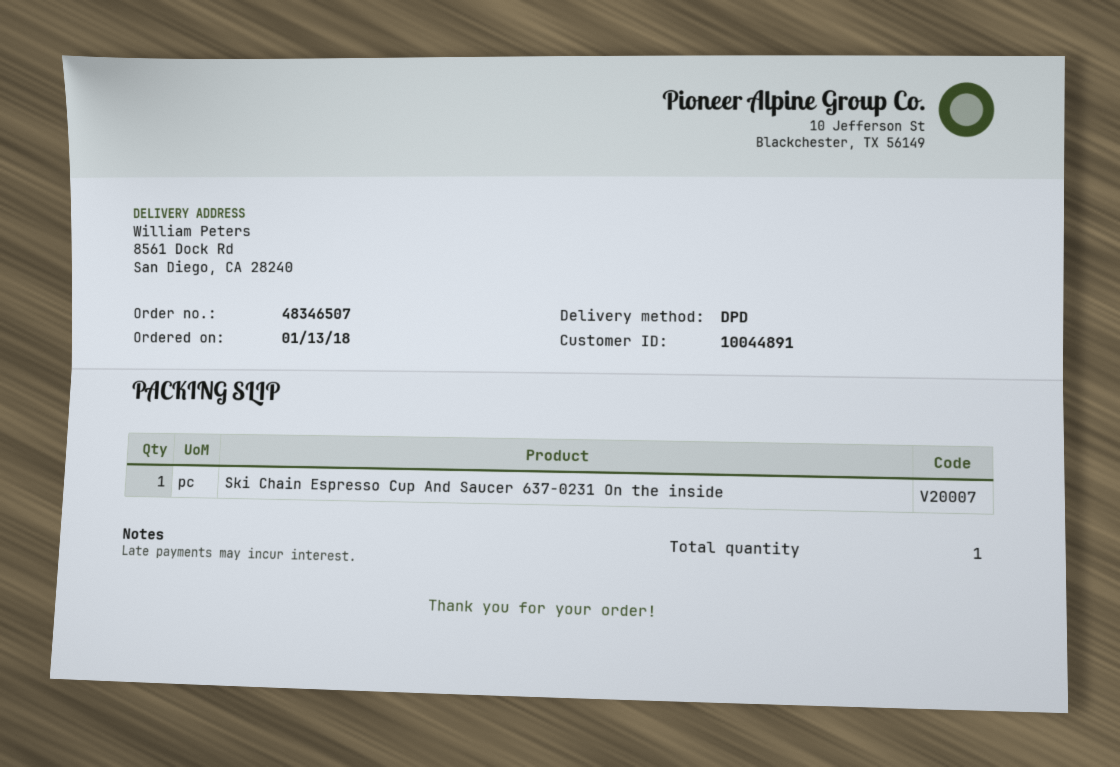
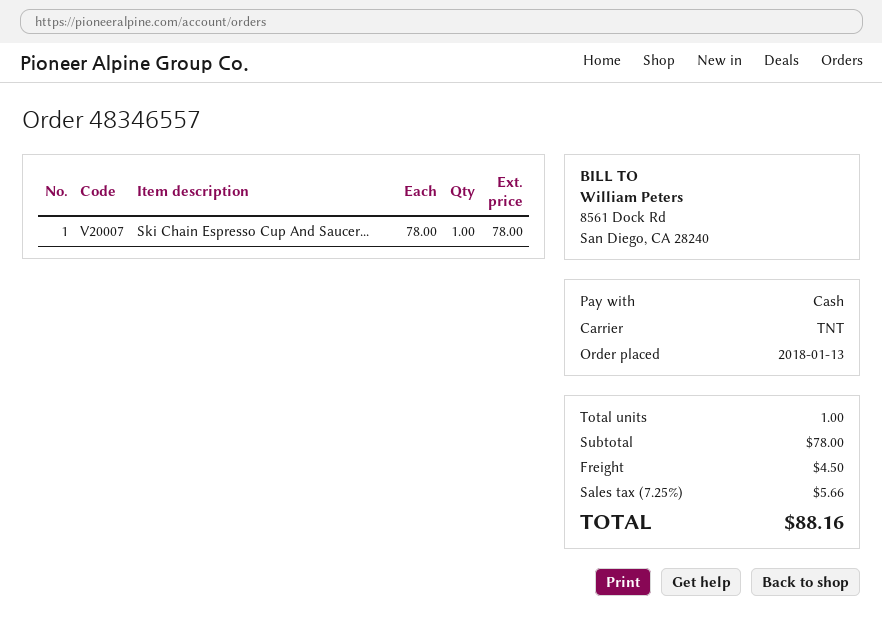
order number: 48346507 -> 48346557
shipping method: DPD -> TNT

